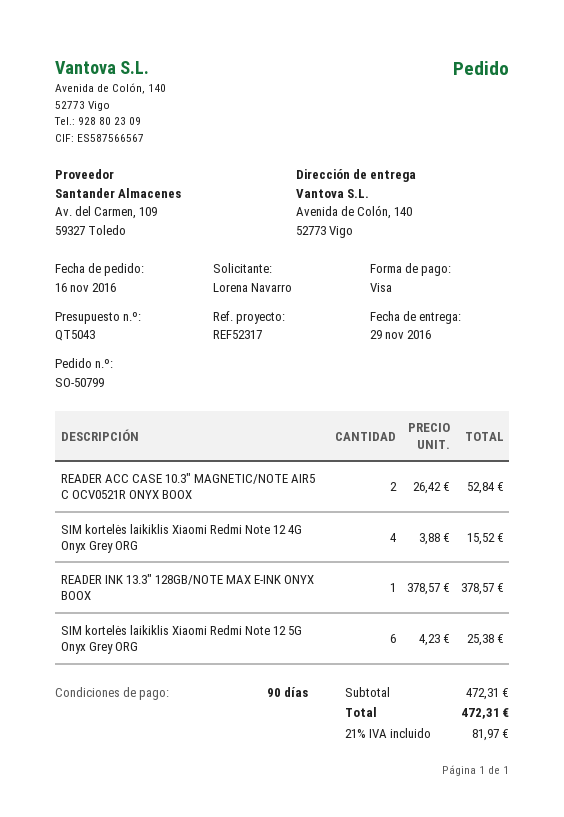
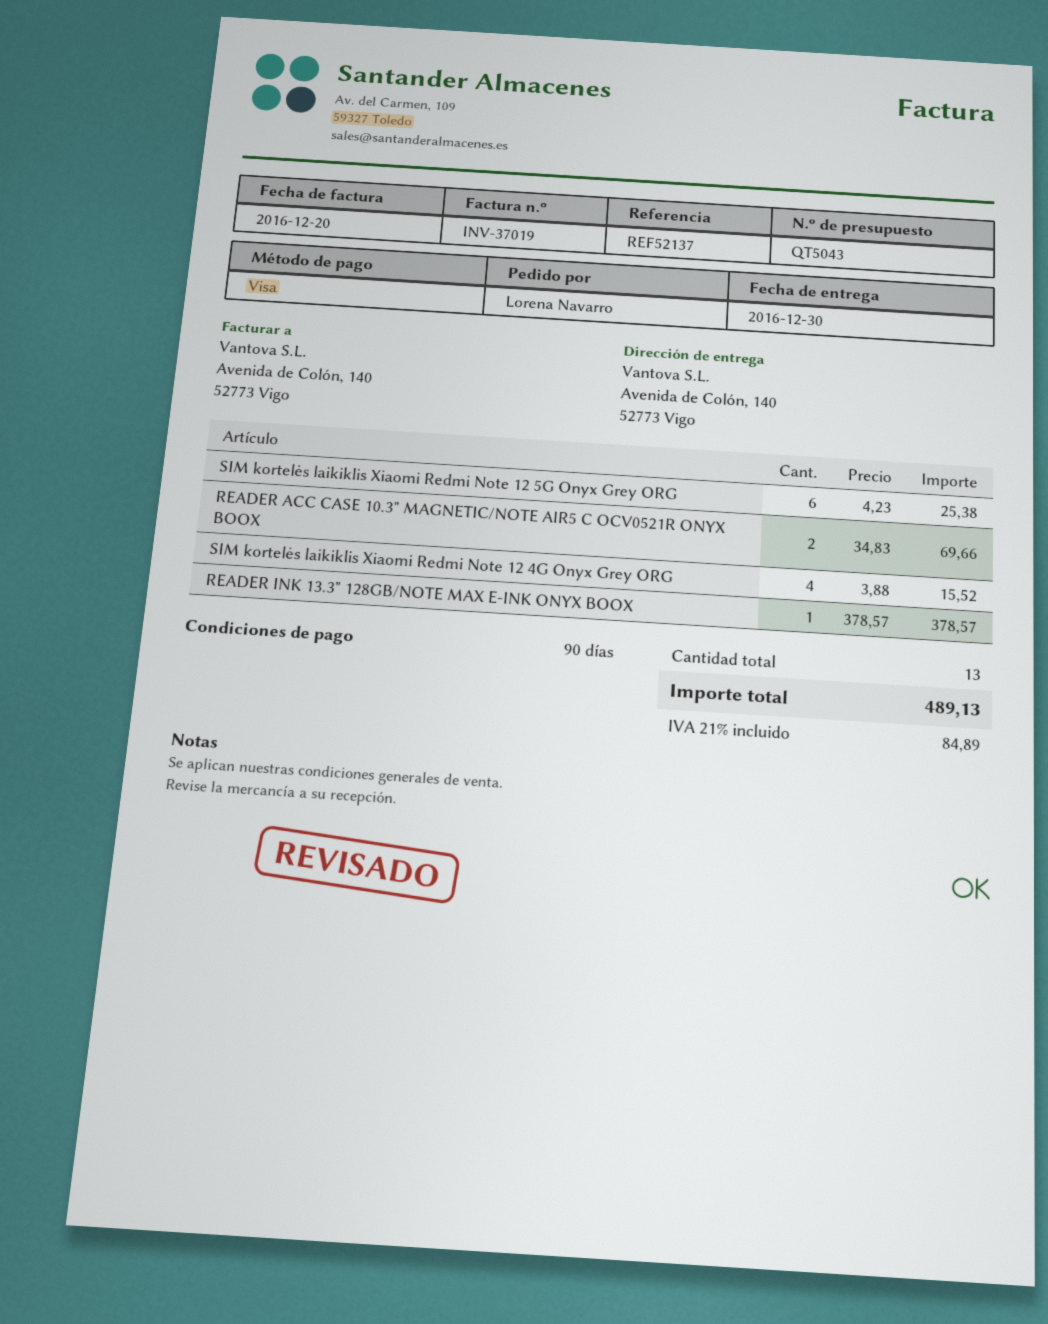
delivery date: 2016-11-29 -> 2016-12-30
reference: REF52317 -> REF52137
READER ACC CASE 10.3" MAGNETIC/NOTE AIR5 C OCV0521R ONYX BOOX: 2 x 26.42 = 52.84 -> 2 x 34.83 = 69.66
tax: 21% = 81.97 -> 21% = 84.89
total: 472.31 -> 489.13

